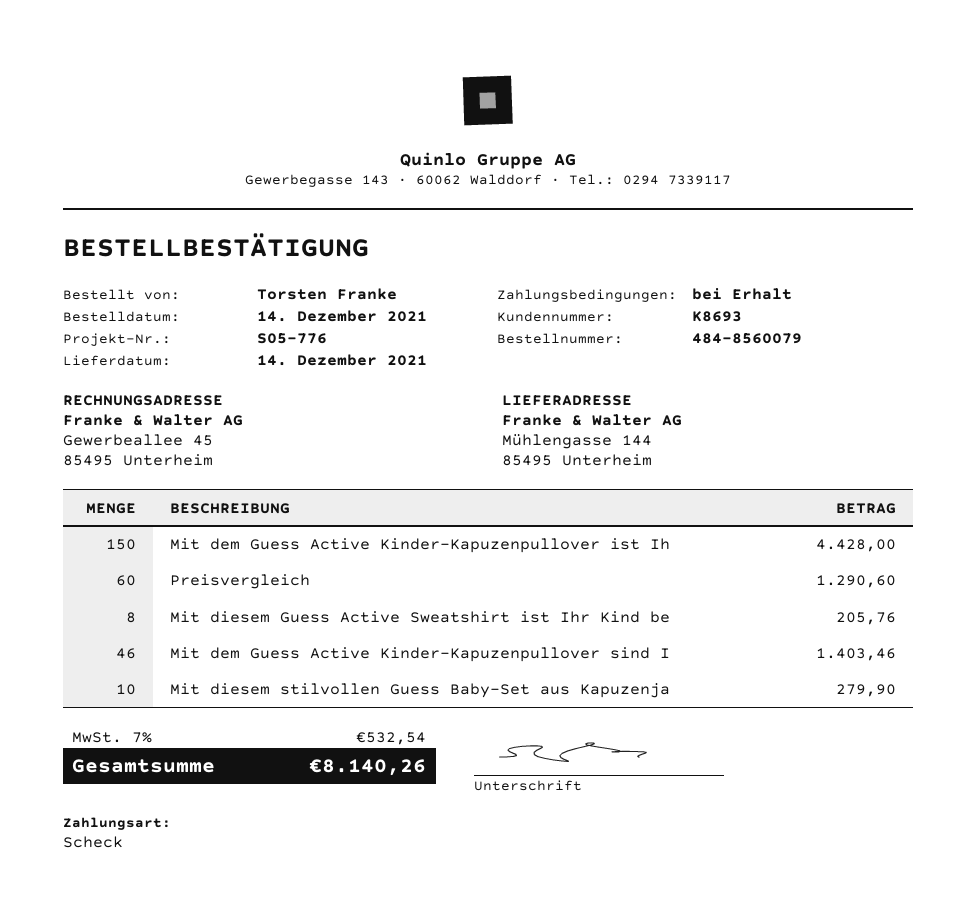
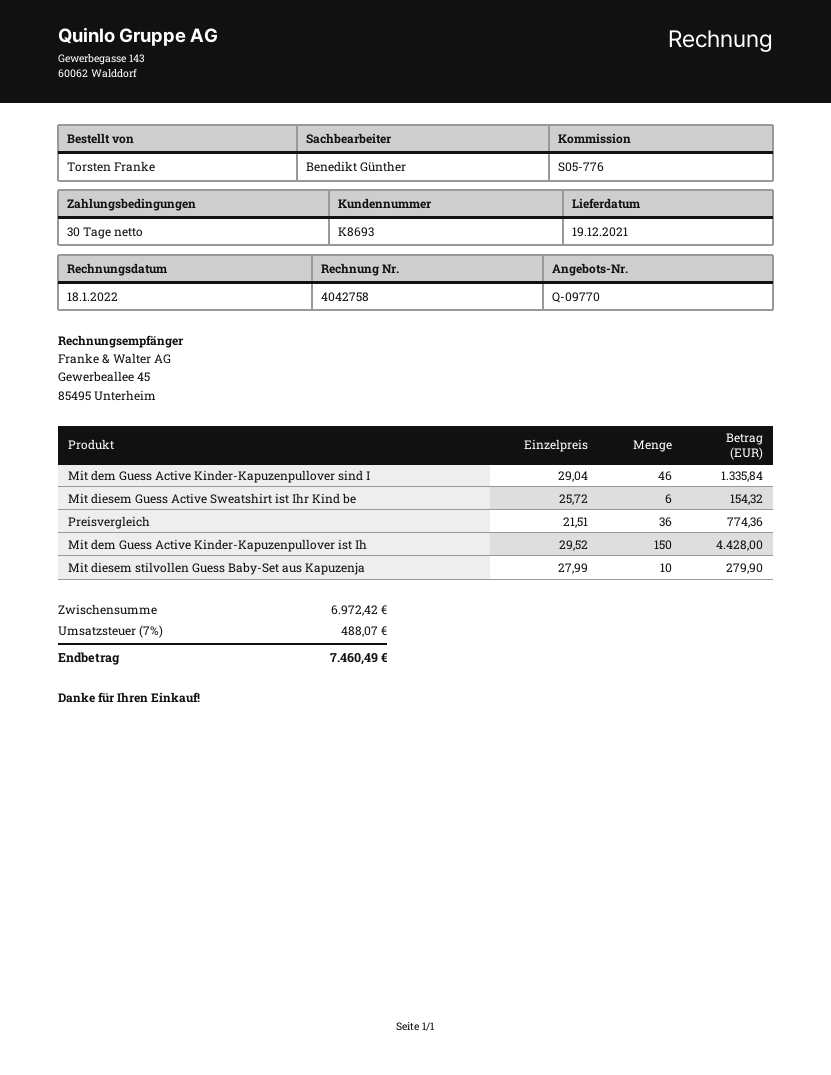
delivery date: 2021-12-14 -> 2021-12-19
payment terms: on receipt -> 30 days
Preisvergleich: 60 for 1290.60 -> 36 for 774.36
Mit diesem Guess Active Sweatshirt ist Ihr Kind be: 8 for 205.76 -> 6 for 154.32
Mit dem Guess Active Kinder-Kapuzenpullover sind I: 46 for 1403.46 -> 46 for 1335.84
tax: 7% = 532.54 -> 7% = 488.07
total: 8140.26 -> 7460.49

